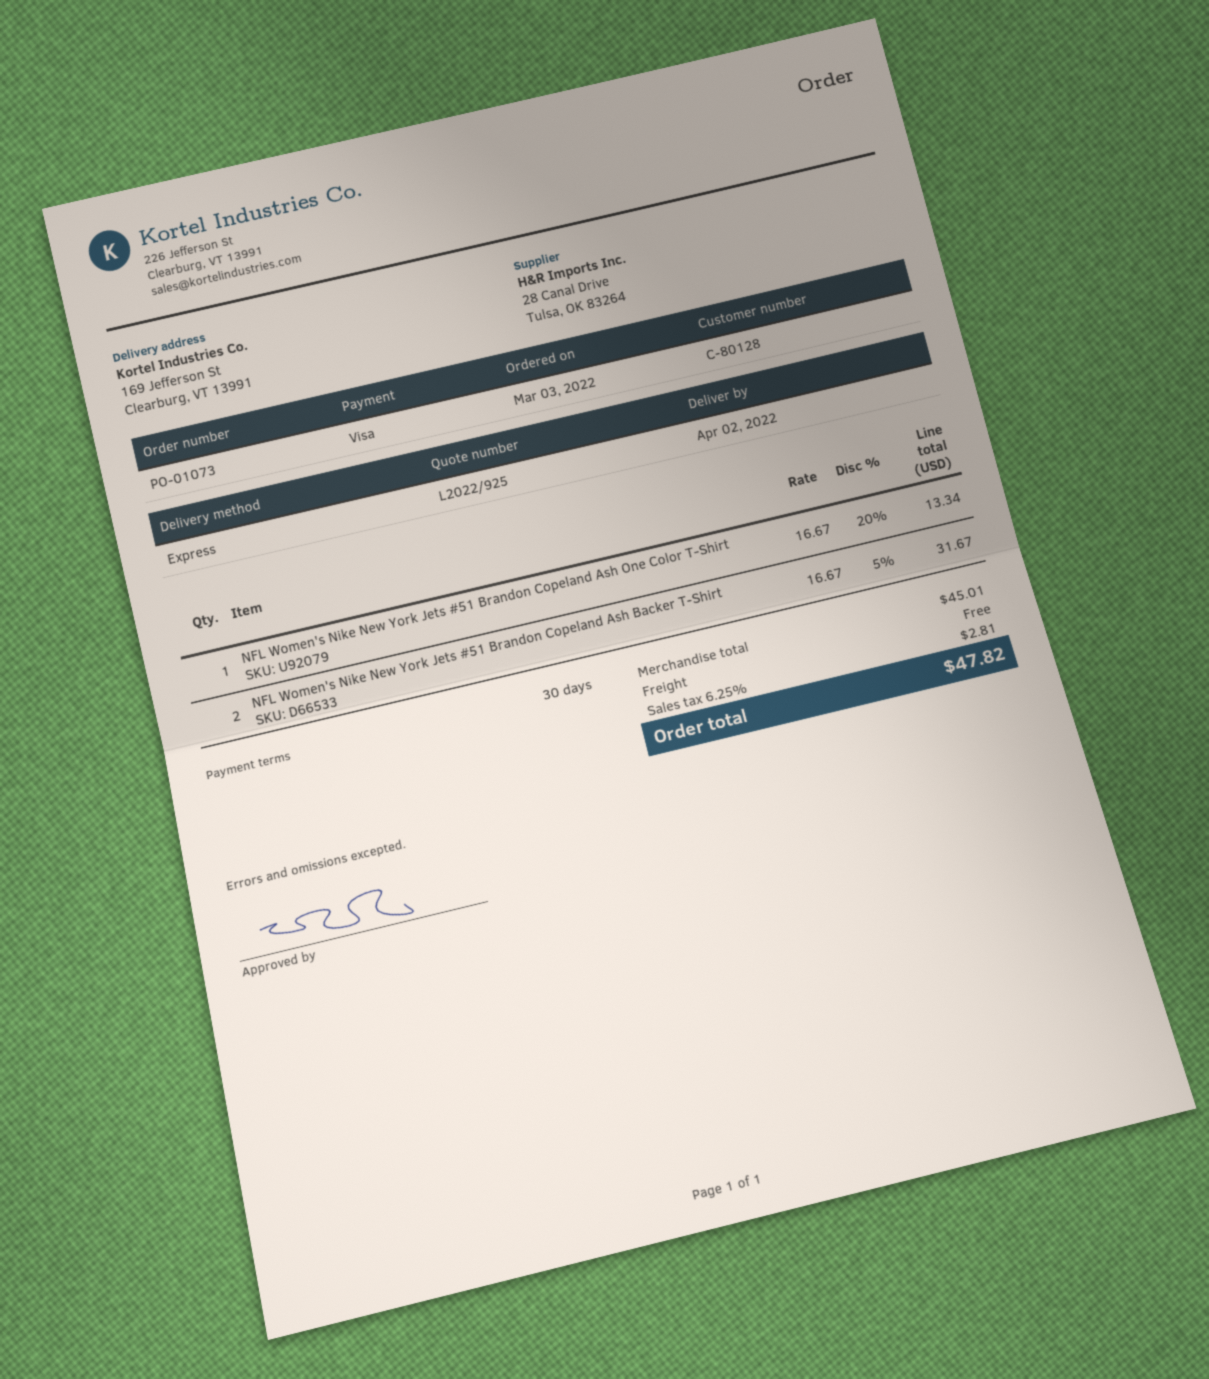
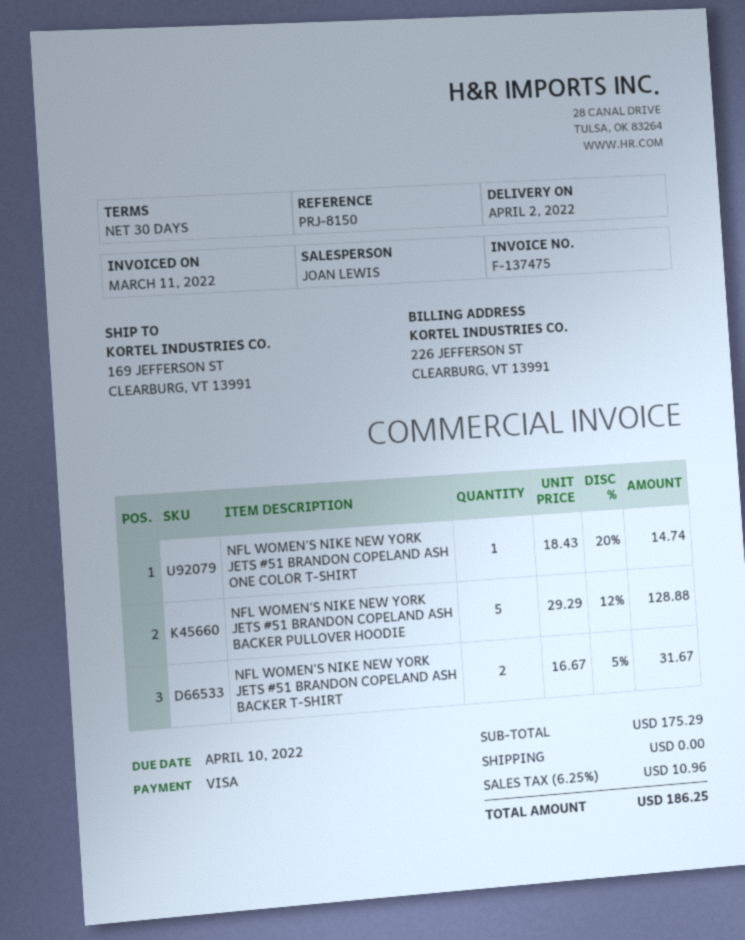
NFL Women's Nike New York Jets #51 Brandon Copeland Ash One Color T-Shirt: 1 x 16.67 - 20% = 13.34 -> 1 x 18.43 - 20% = 14.74
NFL WOMEN'S NIKE NEW YORK JETS #51 BRANDON COPELAND ASH BACKER PULLOVER HOODIE: none -> 5 x 29.29 - 12% = 128.88
subtotal: 45.01 -> 175.29
tax: 6.25% = 2.81 -> 6.25% = 10.96
total: 47.82 -> 186.25

